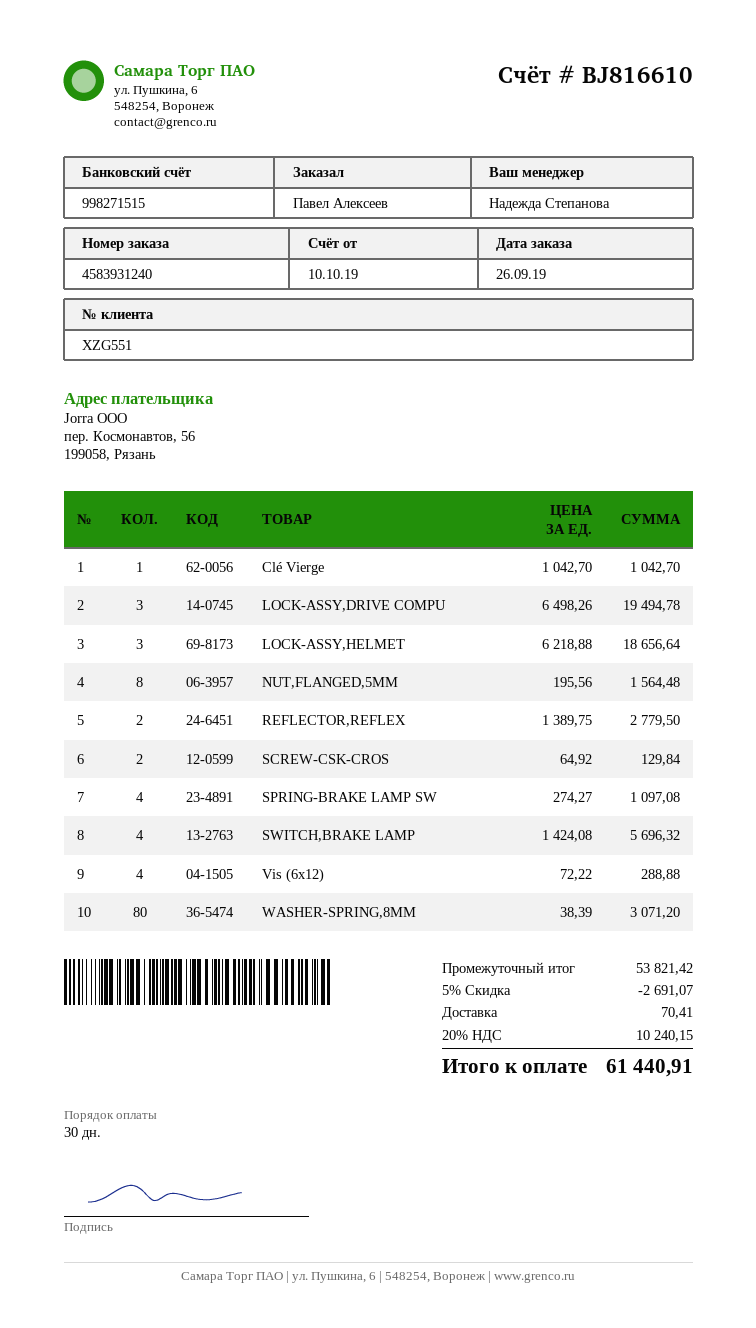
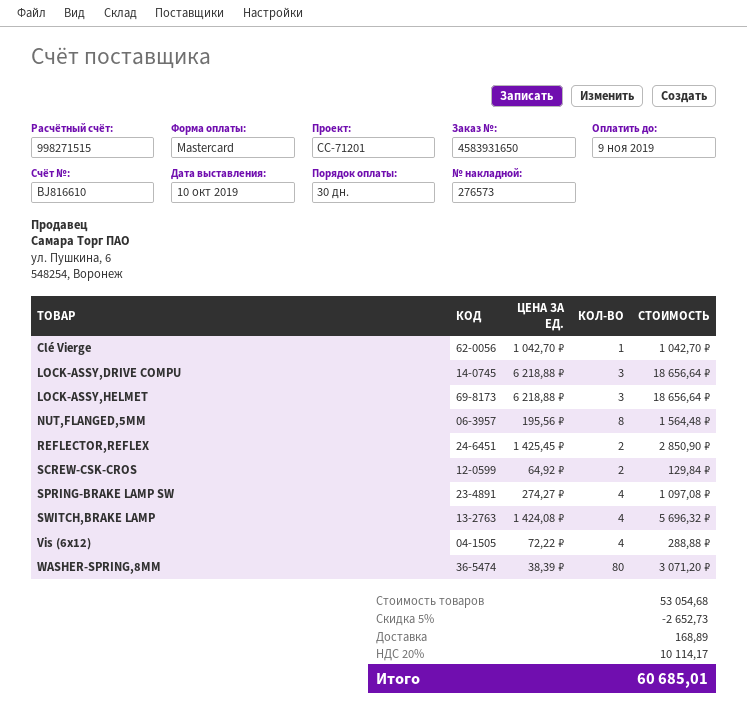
order number: 4583931240 -> 4583931650
LOCK-ASSY,DRIVE COMPU: 3 x 6498.26 = 19494.78 -> 3 x 6218.88 = 18656.64
REFLECTOR,REFLEX: 2 x 1389.75 = 2779.50 -> 2 x 1425.45 = 2850.90
subtotal: 53821.42 -> 53054.68
discount: 5% = 2691.07 -> 5% = 2652.73
shipping: 70.41 -> 168.89
tax: 20% = 10240.15 -> 20% = 10114.17
total: 61440.91 -> 60685.01

